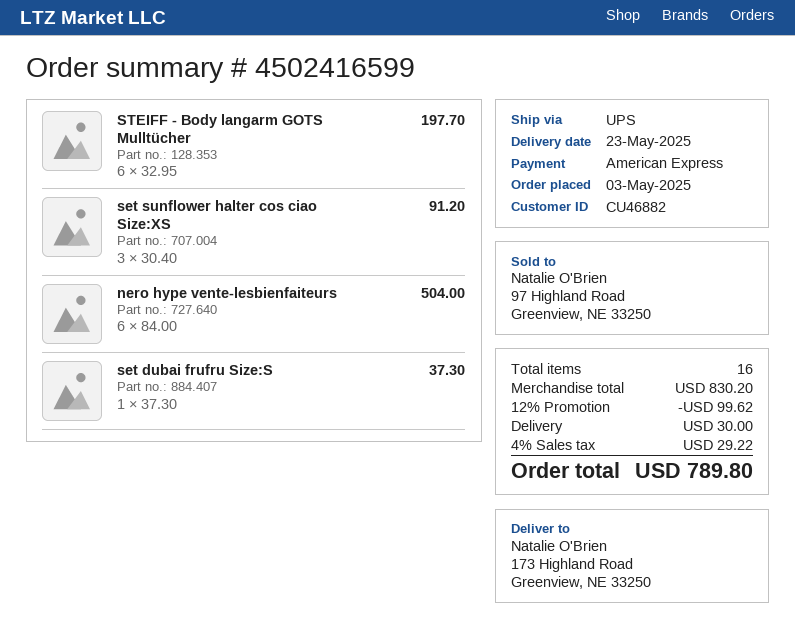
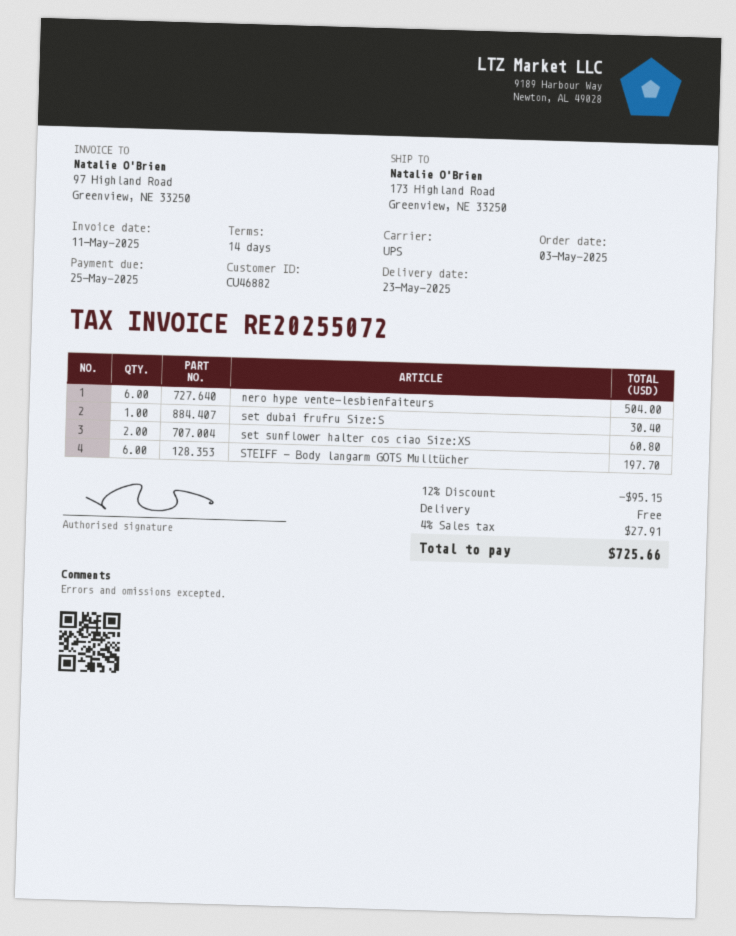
set sunflower halter cos ciao Size:XS: 3 for 91.20 -> 2 for 60.80
set dubai frufru Size:S: 1 for 37.30 -> 1 for 30.40
discount: 12% = 99.62 -> 12% = 95.15
shipping: 30.00 -> 0.00
tax: 4% = 29.22 -> 4% = 27.91
total: 789.80 -> 725.66

